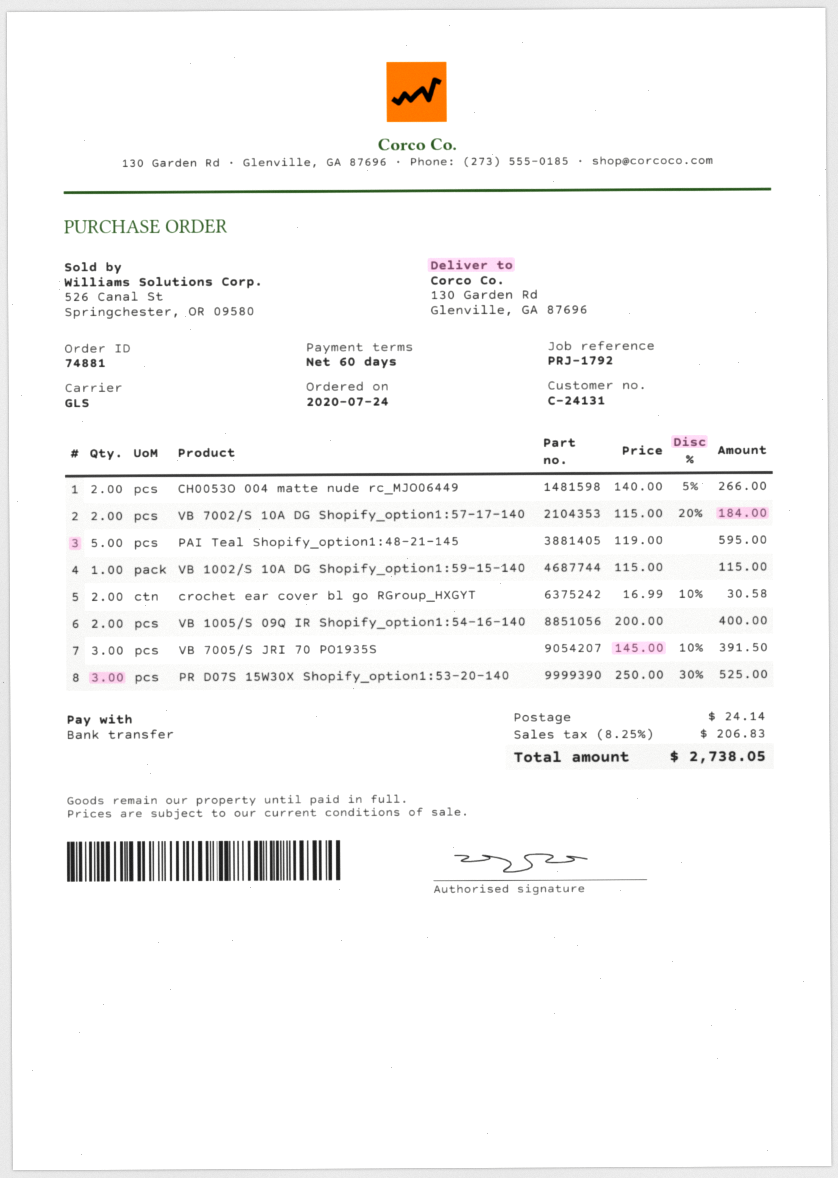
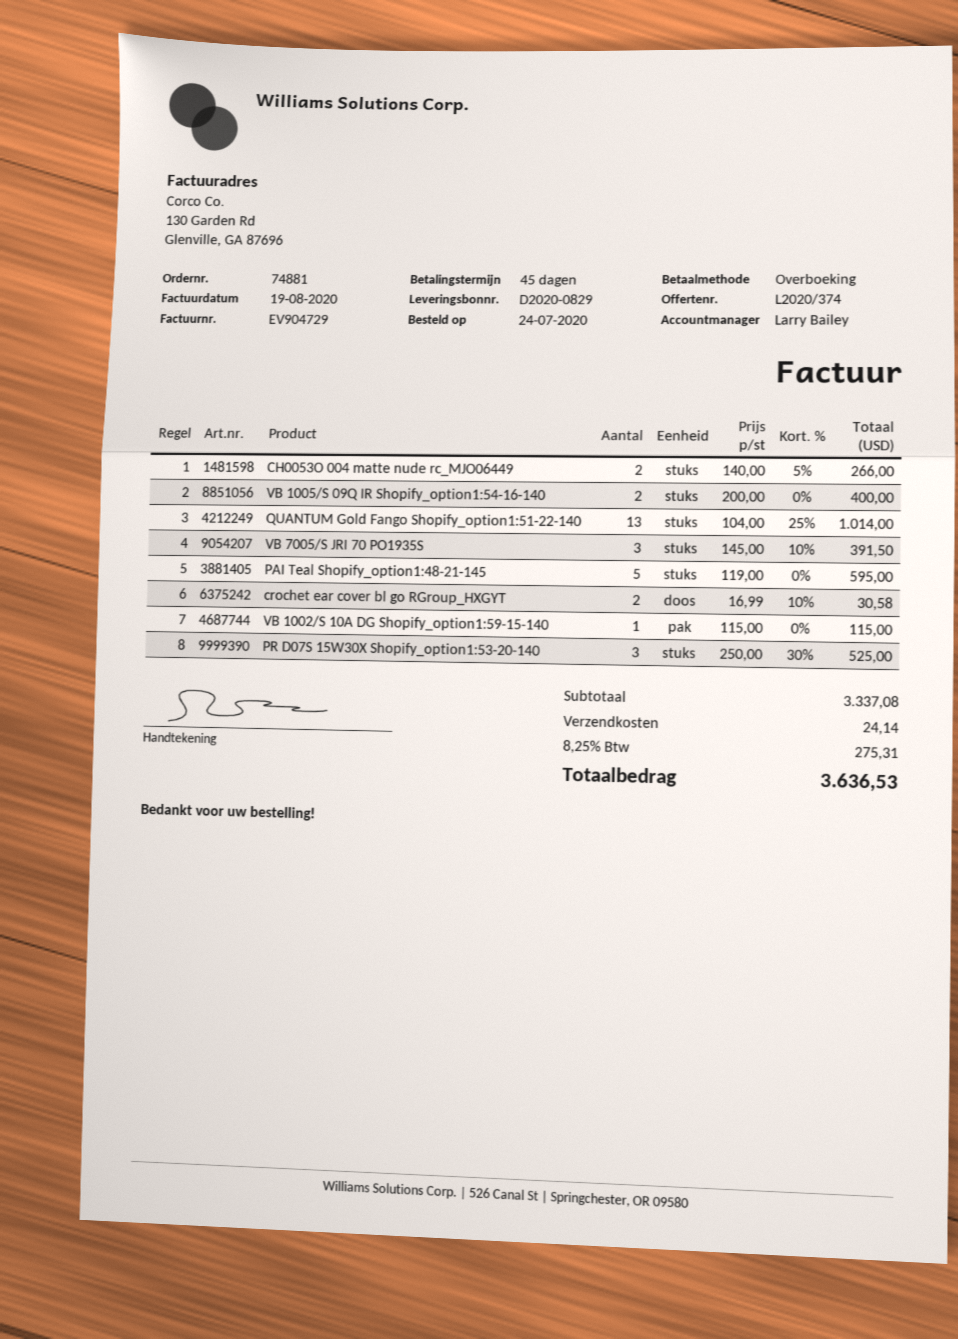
payment terms: 60 days -> 45 days
VB 7002/S 10A DG Shopify_option1:57-17-140: 2 x 115.00 - 20% = 184.00 -> none
QUANTUM Gold Fango Shopify_option1:51-22-140: none -> 13 x 104.00 - 25% = 1014.00
tax: 8.25% = 206.83 -> 8.25% = 275.31
total: 2738.05 -> 3636.53

